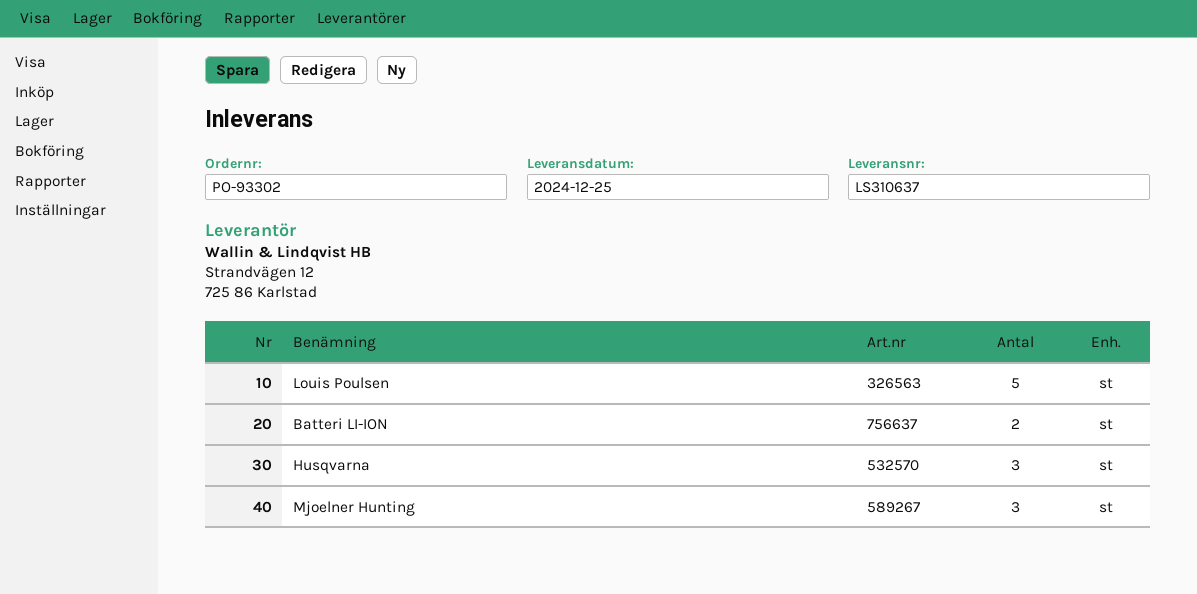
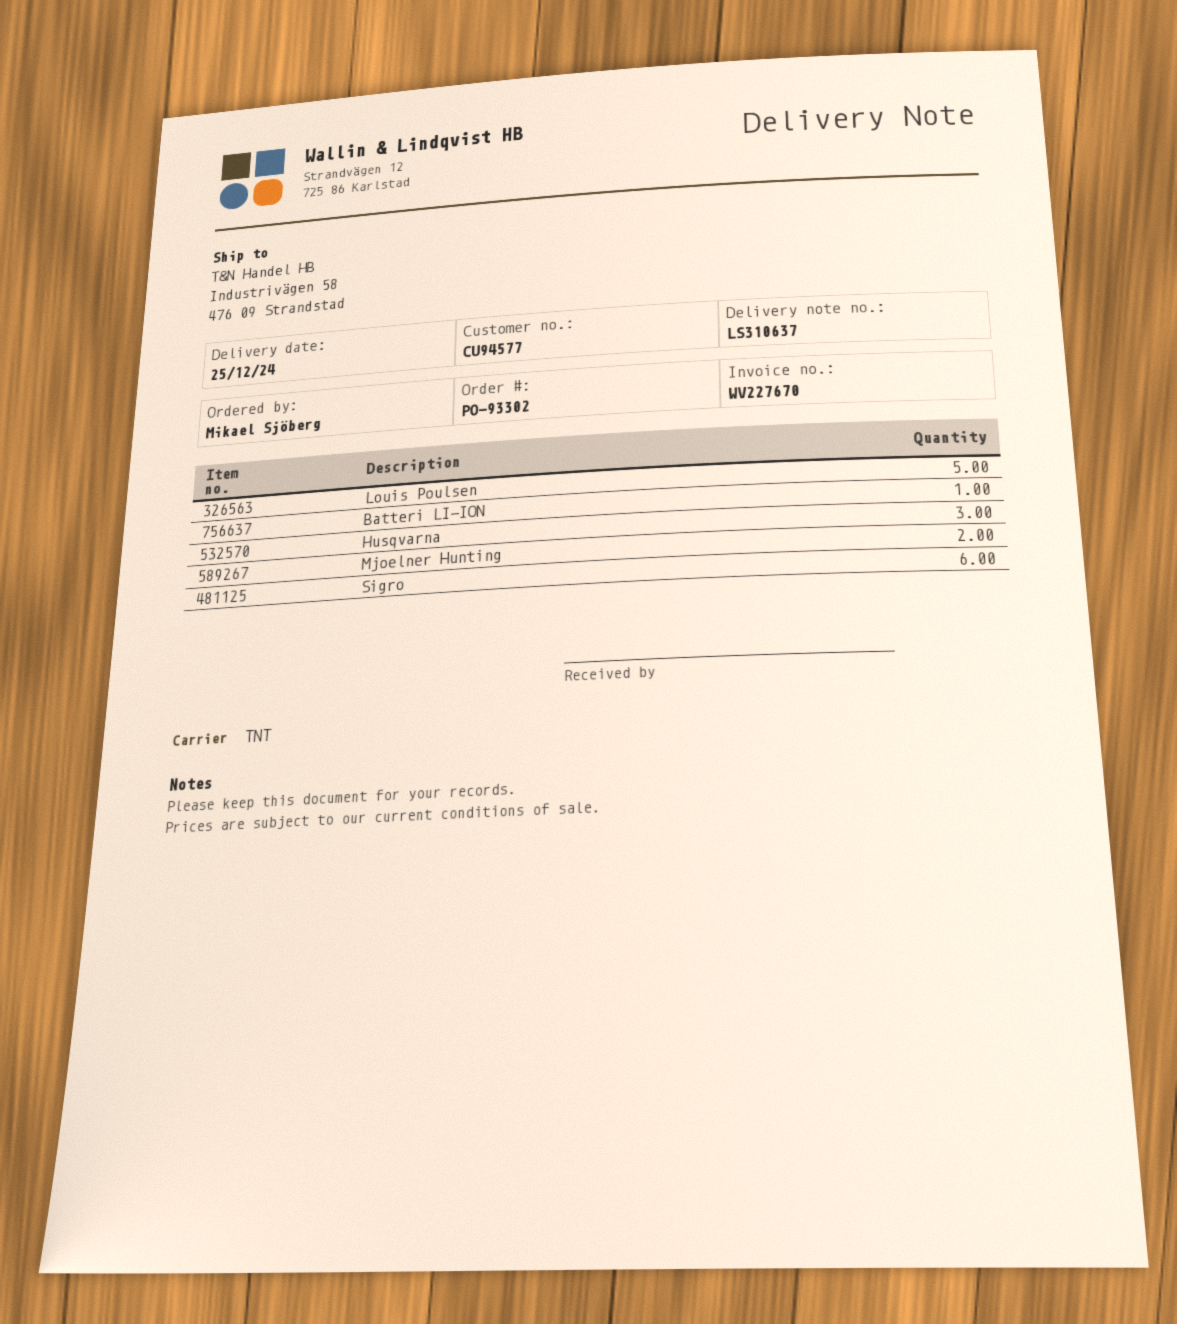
Batteri LI-ION: 2 -> 1
Mjoelner Hunting: 3 -> 2
Sigro: none -> 6

